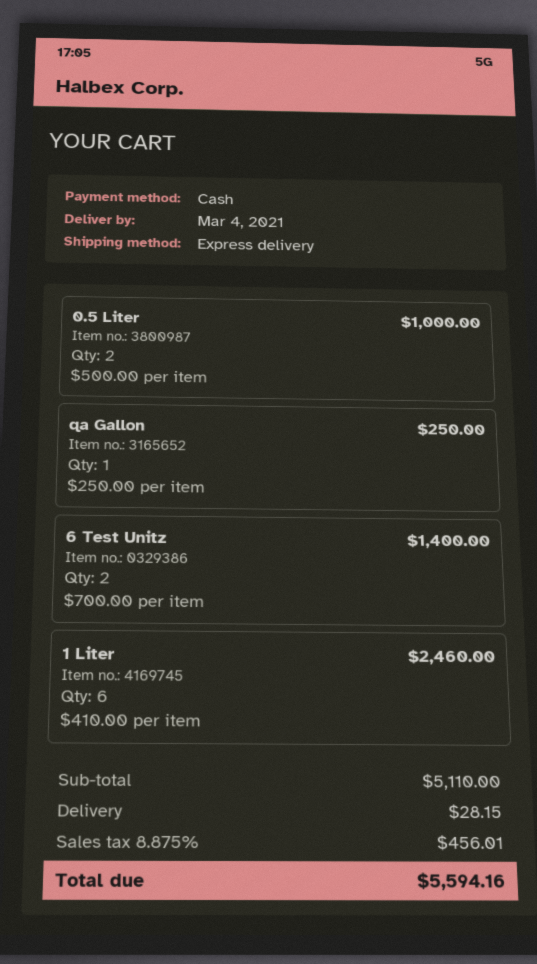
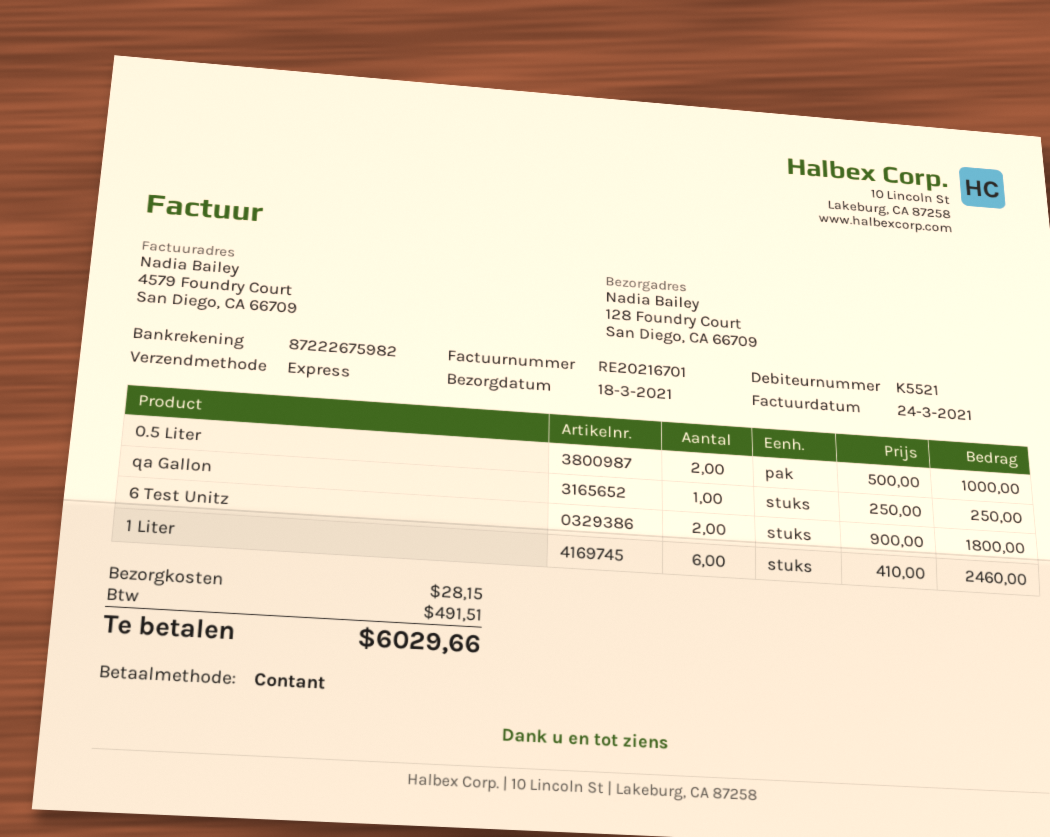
delivery date: 2021-03-04 -> 2021-03-18
6 Test Unitz: 2 x 700.00 = 1400.00 -> 2 x 900.00 = 1800.00
tax: 456.01 -> 491.51
total: 5594.16 -> 6029.66

